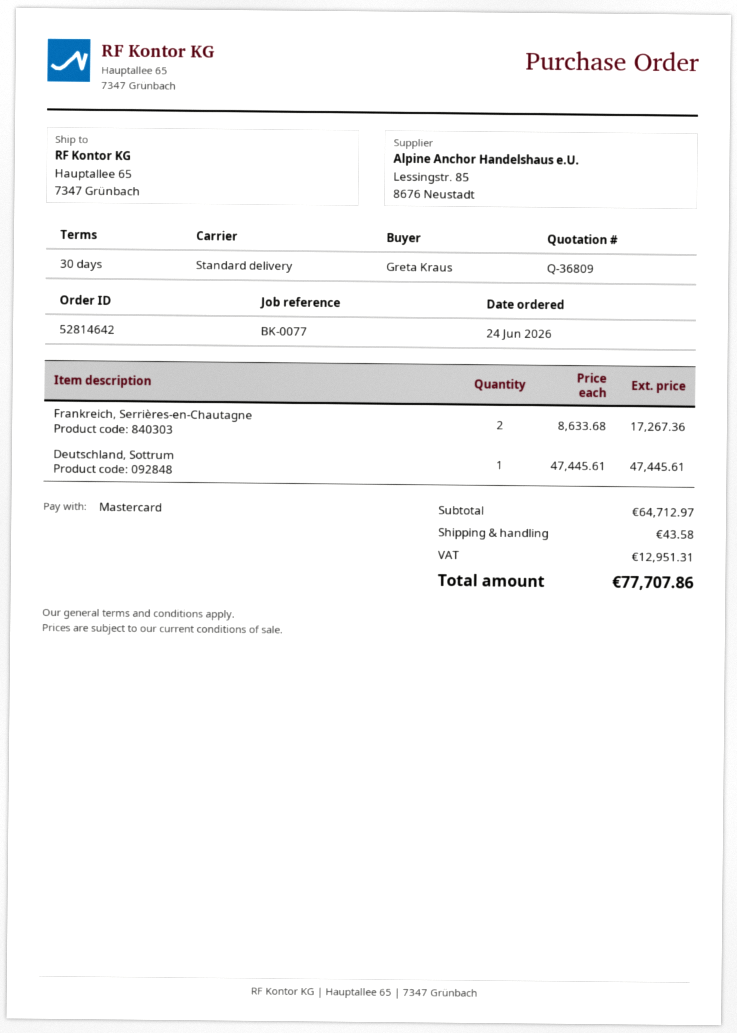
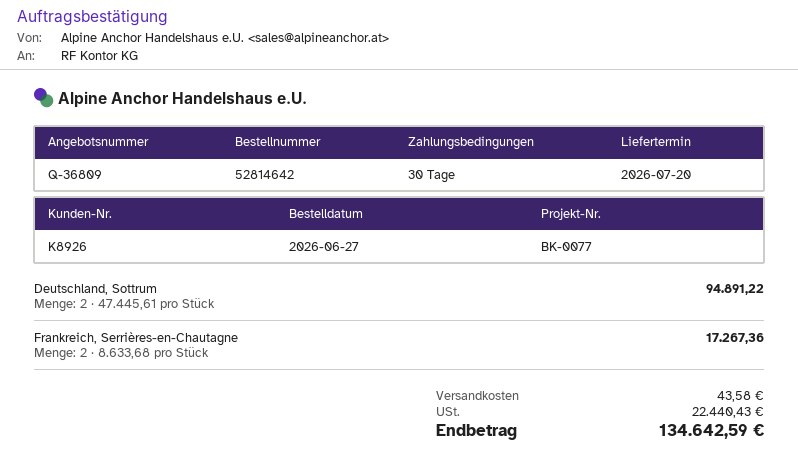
order date: 2026-06-24 -> 2026-06-27
Deutschland, Sottrum: 1 x 47445.61 = 47445.61 -> 2 x 47445.61 = 94891.22
tax: 12951.31 -> 22440.43
total: 77707.86 -> 134642.59

